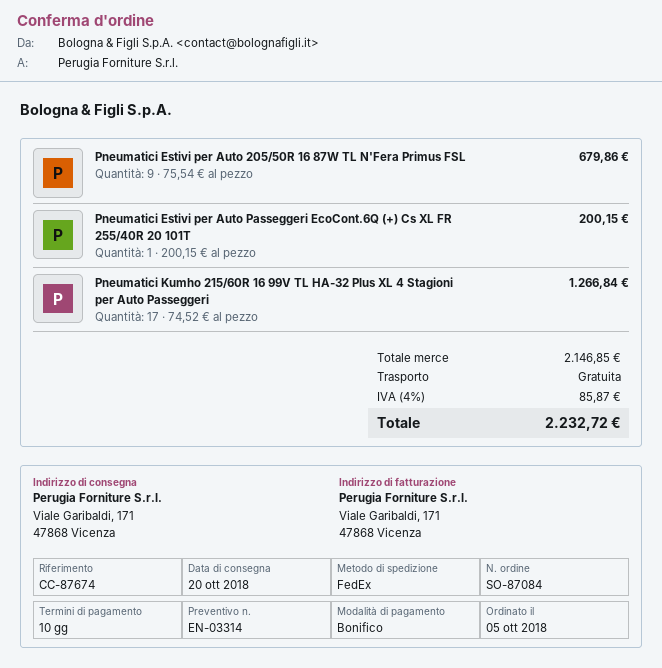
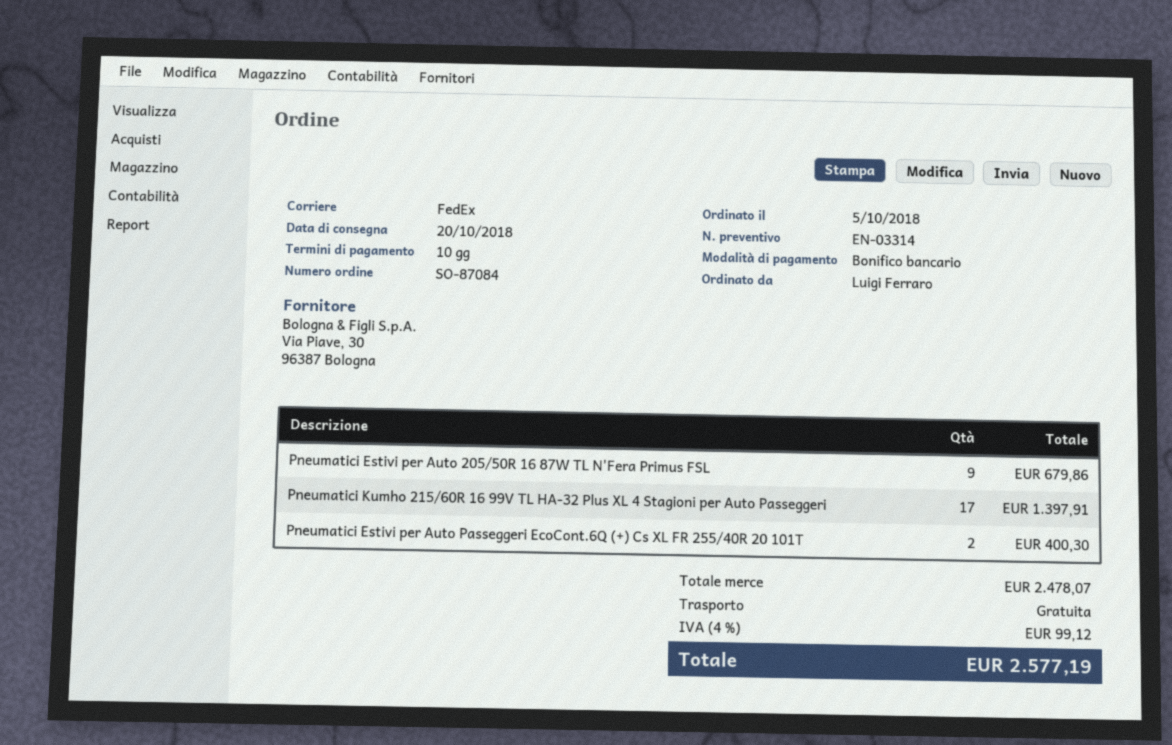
Pneumatici Estivi per Auto Passeggeri EcoCont.6Q (+) Cs XL FR 255/40R 20 101T: 1 for 200.15 -> 2 for 400.30
Pneumatici Kumho 215/60R 16 99V TL HA-32 Plus XL 4 Stagioni per Auto Passeggeri: 17 for 1266.84 -> 17 for 1397.91
subtotal: 2146.85 -> 2478.07
tax: 4% = 85.87 -> 4% = 99.12
total: 2232.72 -> 2577.19

